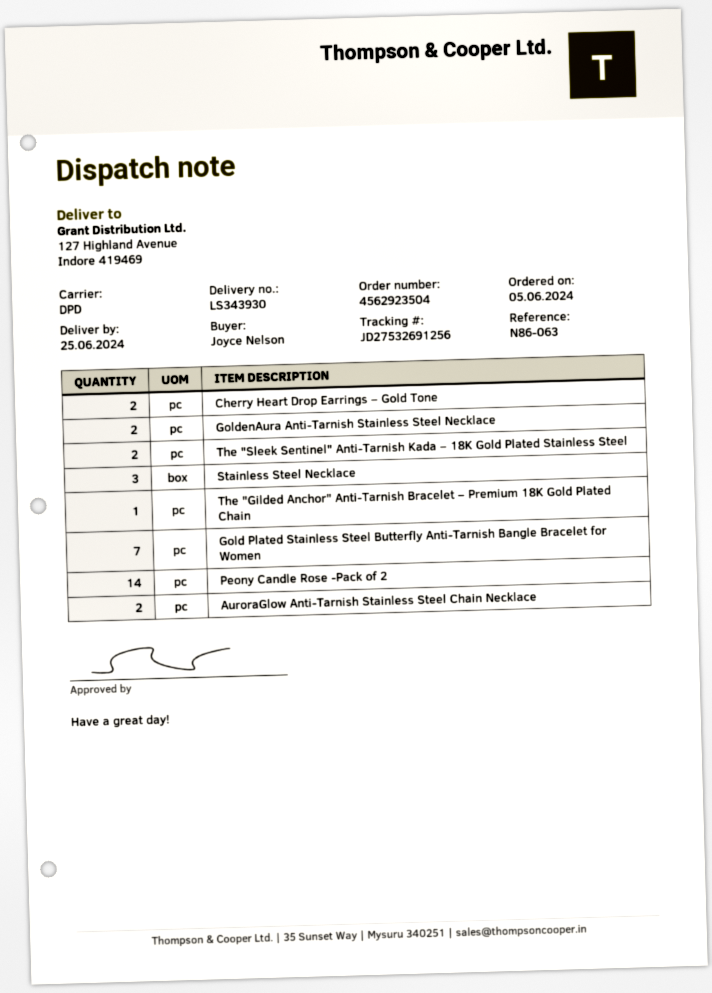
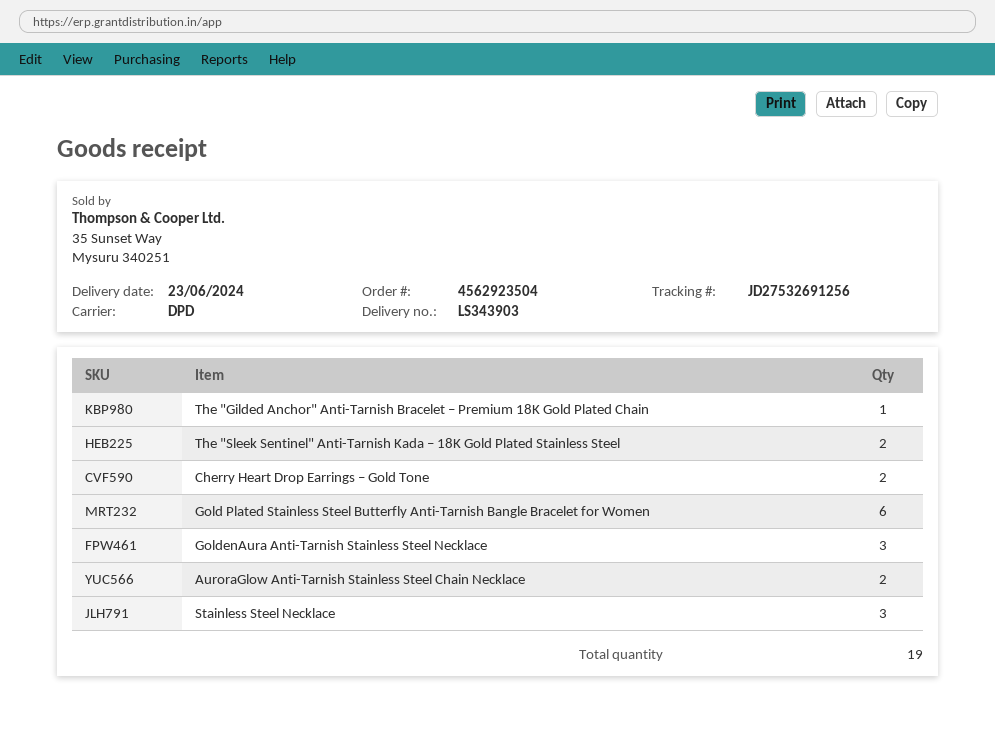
delivery note number: LS343930 -> LS343903
delivery date: 2024-06-25 -> 2024-06-23
GoldenAura Anti-Tarnish Stainless Steel Necklace: 2 -> 3
Gold Plated Stainless Steel Butterfly Anti-Tarnish Bangle Bracelet for Women: 7 -> 6
Peony Candle Rose -Pack of 2: 14 -> none

